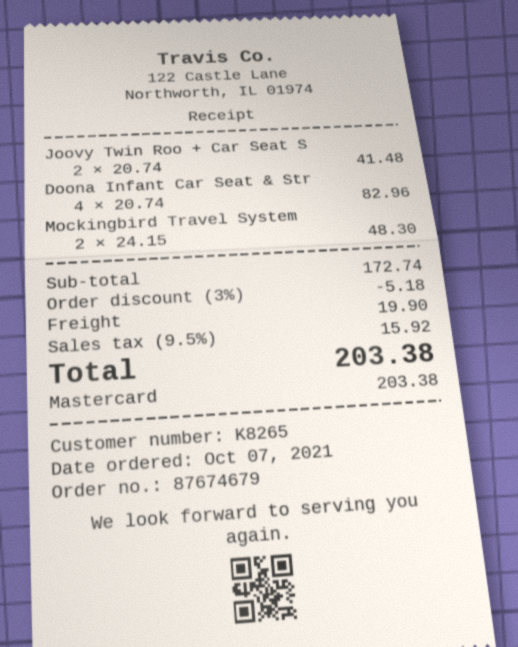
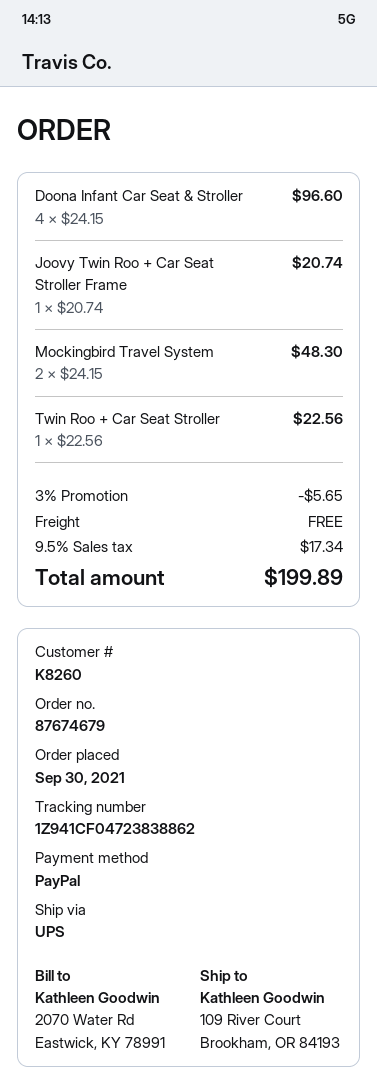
order date: 2021-10-07 -> 2021-09-30
customer number: K8265 -> K8260
payment method: Mastercard -> PayPal
Joovy Twin Roo + Car Seat S: 2 x 20.74 = 41.48 -> 1 x 20.74 = 20.74
Doona Infant Car Seat & Str: 4 x 20.74 = 82.96 -> 4 x 24.15 = 96.60
Twin Roo + Car Seat Stroller: none -> 1 x 22.56 = 22.56
discount: 3% = 5.18 -> 3% = 5.65
shipping: 19.90 -> 0.00
tax: 9.5% = 15.92 -> 9.5% = 17.34
total: 203.38 -> 199.89

